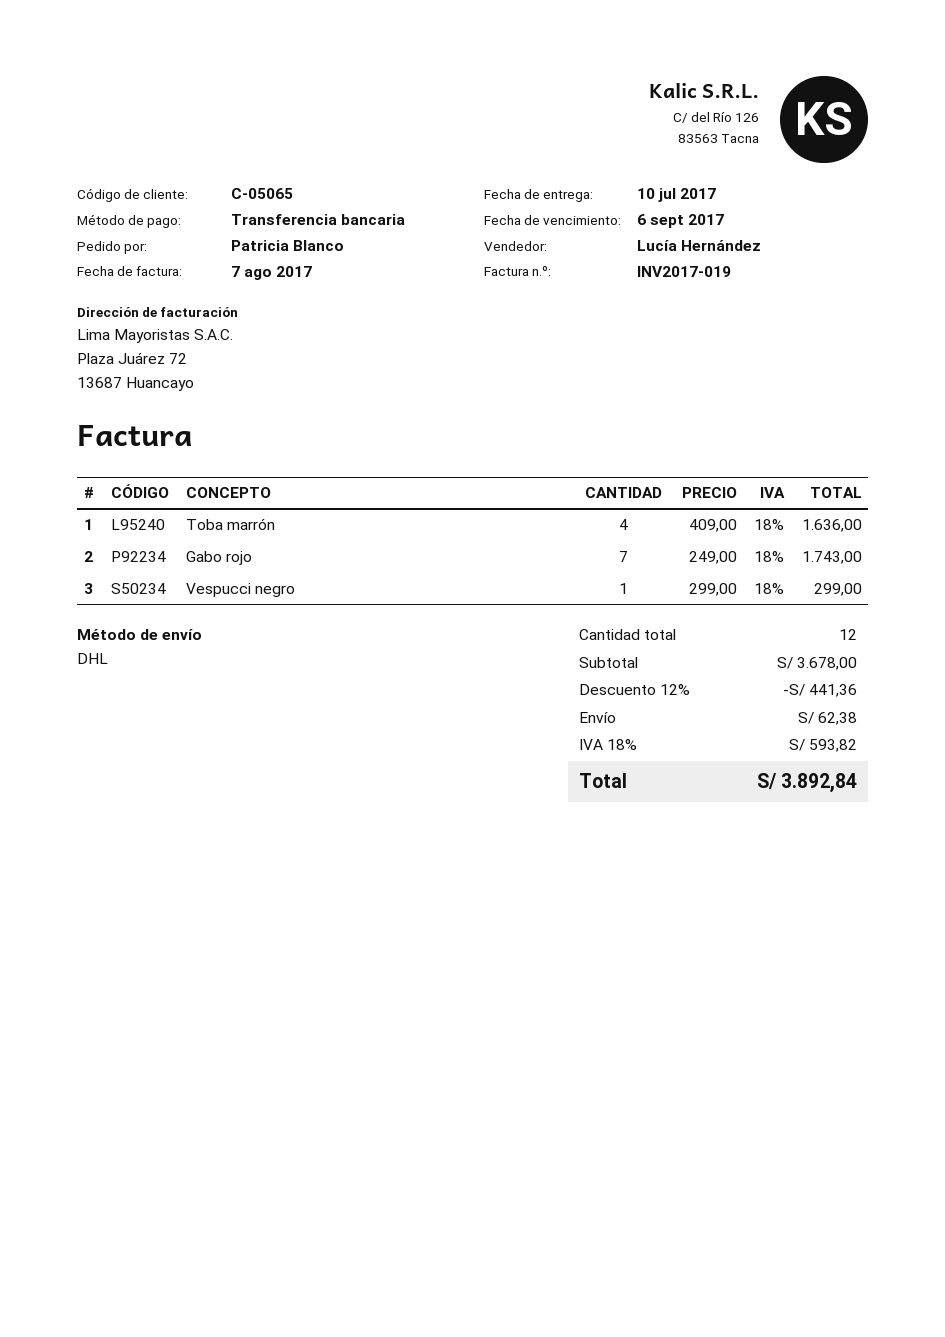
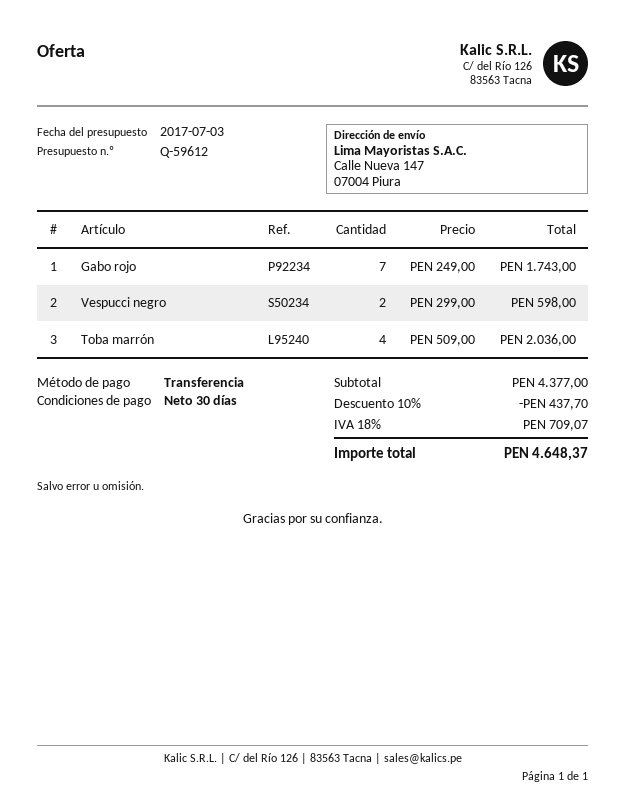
Toba marrón: 4 x 409.00 = 1636.00 -> 4 x 509.00 = 2036.00
Vespucci negro: 1 x 299.00 = 299.00 -> 2 x 299.00 = 598.00
subtotal: 3678.00 -> 4377.00
discount: 12% = 441.36 -> 10% = 437.70
shipping: 62.38 -> none
tax: 18% = 593.82 -> 18% = 709.07
total: 3892.84 -> 4648.37

